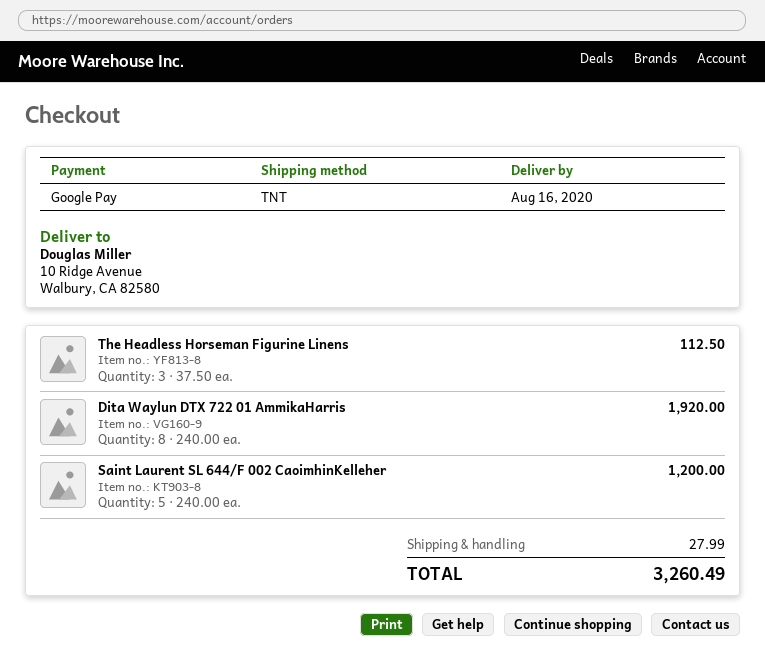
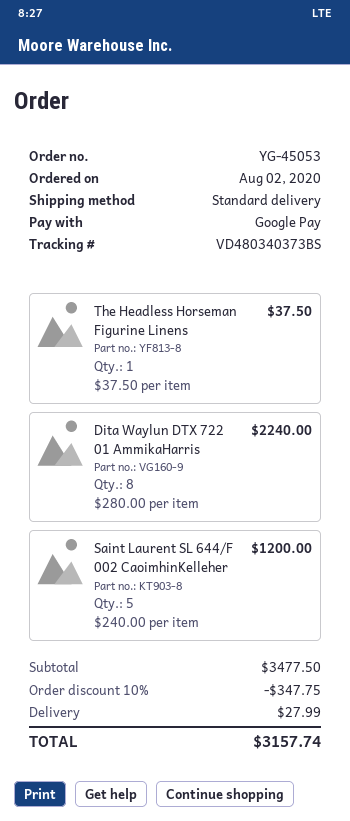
shipping method: TNT -> standard
The Headless Horseman Figurine Linens: 3 x 37.50 = 112.50 -> 1 x 37.50 = 37.50
Dita Waylun DTX 722 01 AmmikaHarris: 8 x 240.00 = 1920.00 -> 8 x 280.00 = 2240.00
discount: none -> 10% = 347.75
total: 3260.49 -> 3157.74

